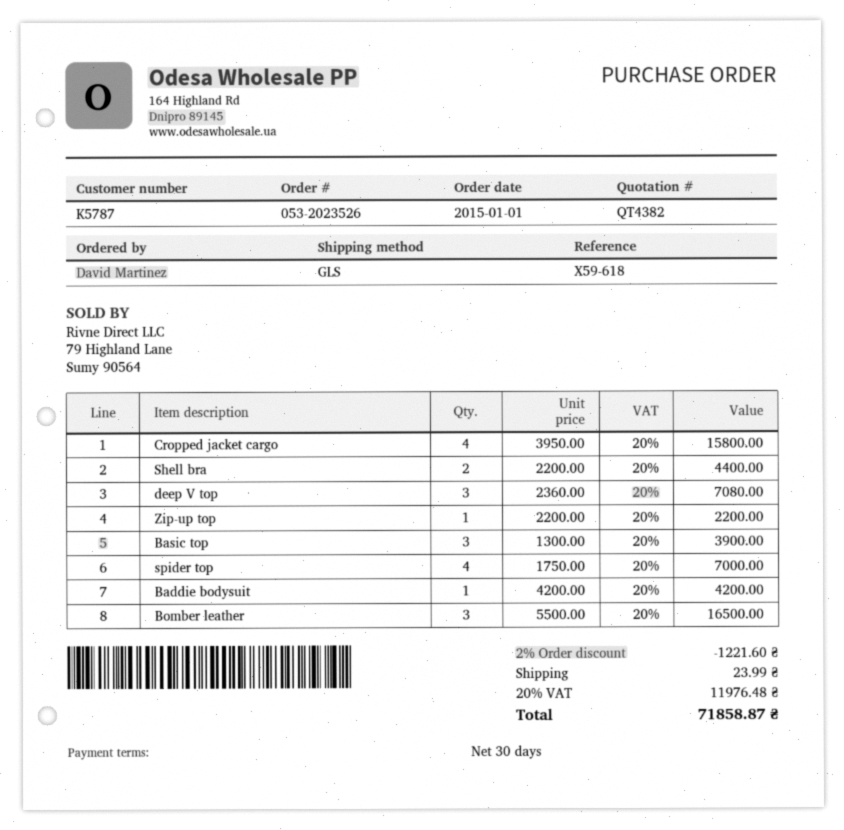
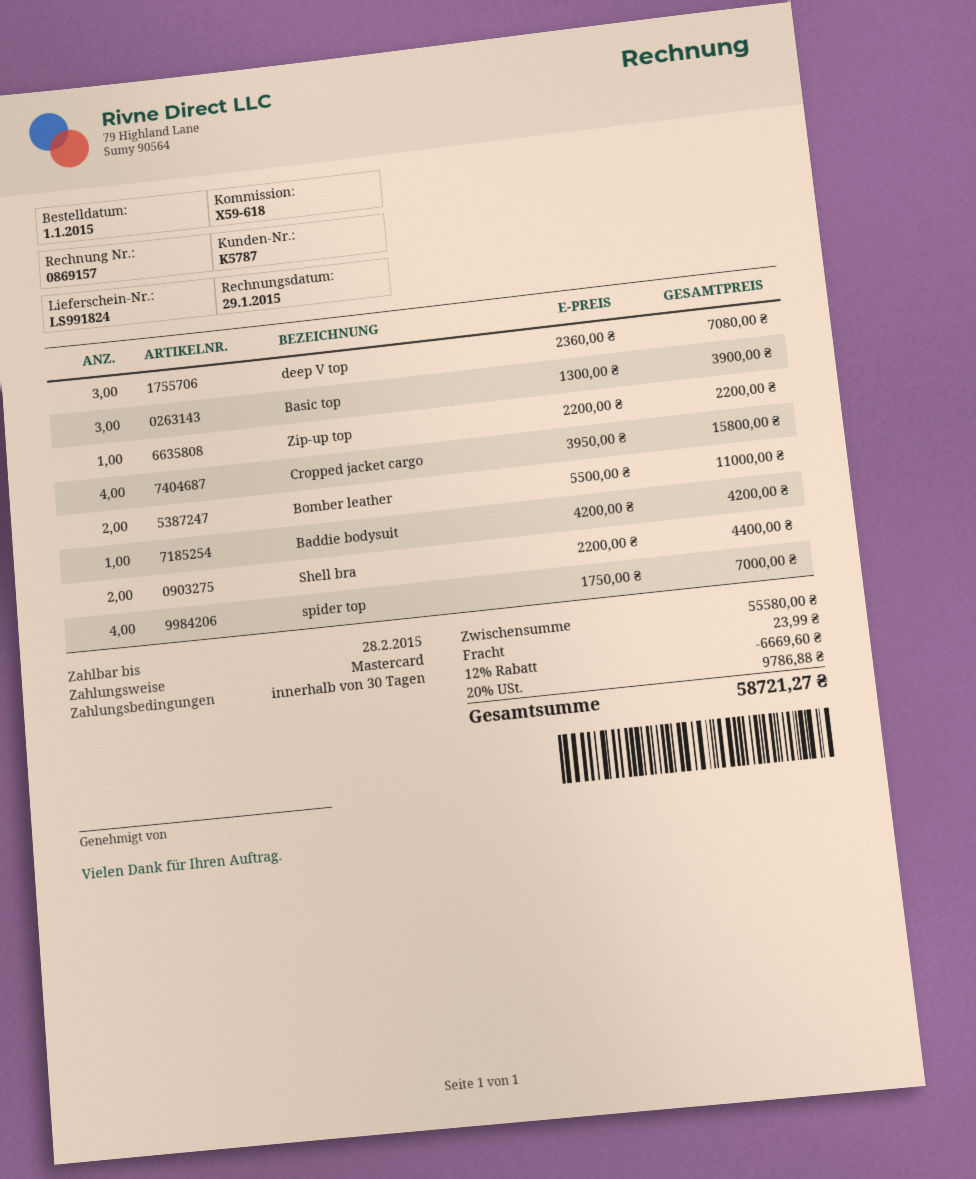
Bomber leather: 3 x 5500.00 = 16500.00 -> 2 x 5500.00 = 11000.00
discount: 2% = 1221.60 -> 12% = 6669.60
tax: 20% = 11976.48 -> 20% = 9786.88
total: 71858.87 -> 58721.27

